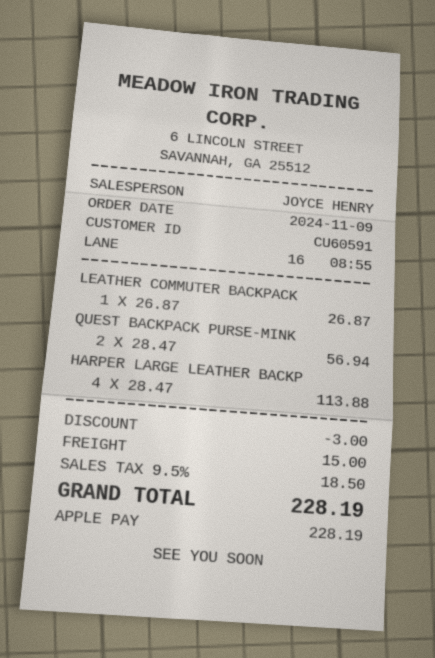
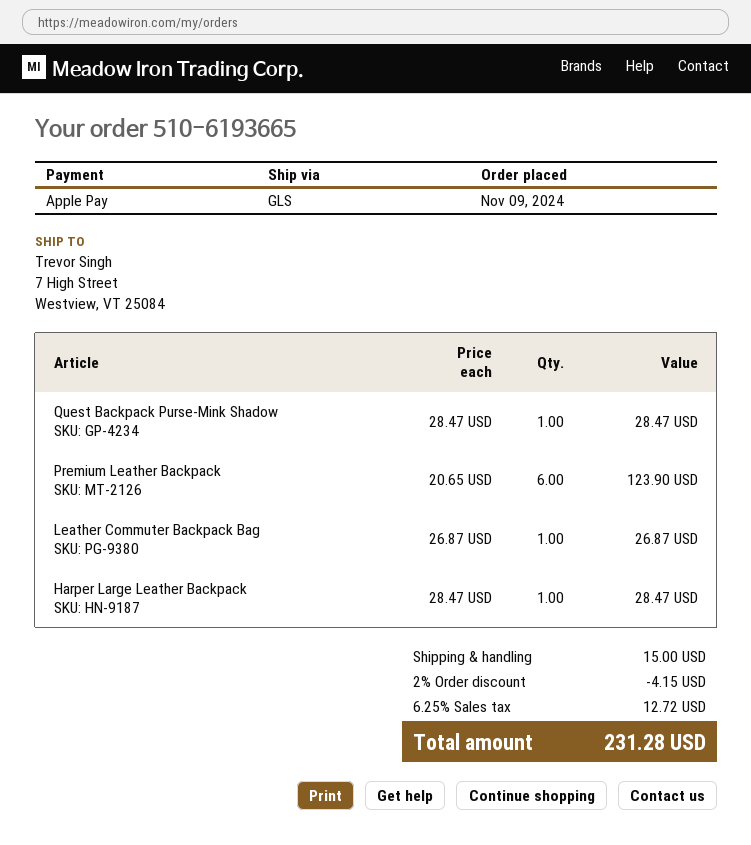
QUEST BACKPACK PURSE-MINK: 2 x 28.47 = 56.94 -> 1 x 28.47 = 28.47
HARPER LARGE LEATHER BACKP: 4 x 28.47 = 113.88 -> 1 x 28.47 = 28.47
Premium Leather Backpack: none -> 6 x 20.65 = 123.90
discount: 3.00 -> 4.15
tax: 9.5% = 18.50 -> 6.25% = 12.72
total: 228.19 -> 231.28

